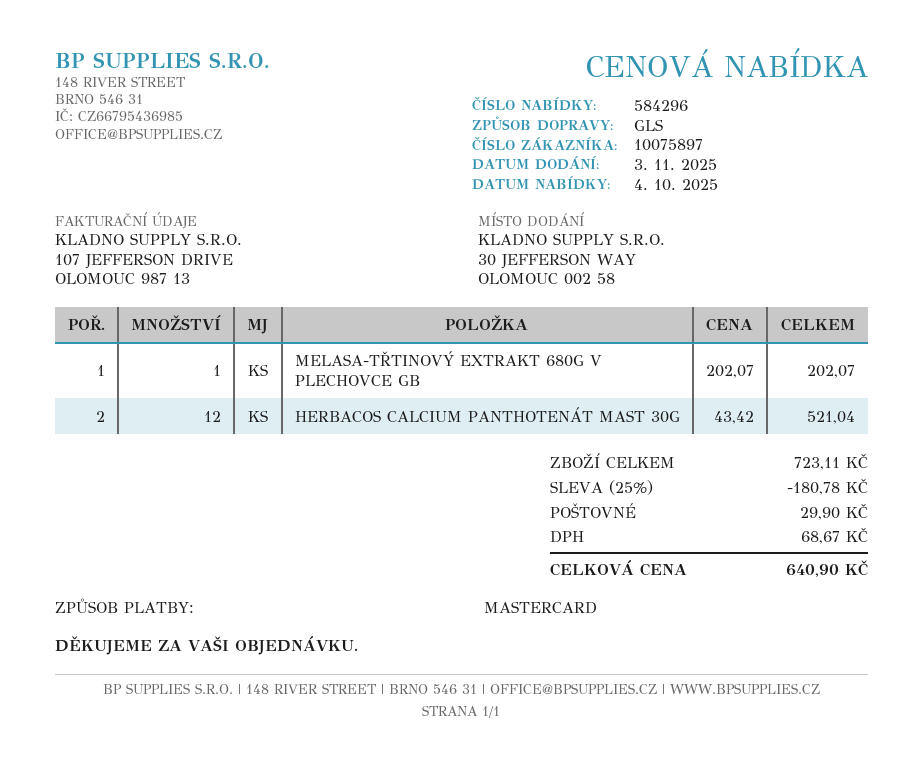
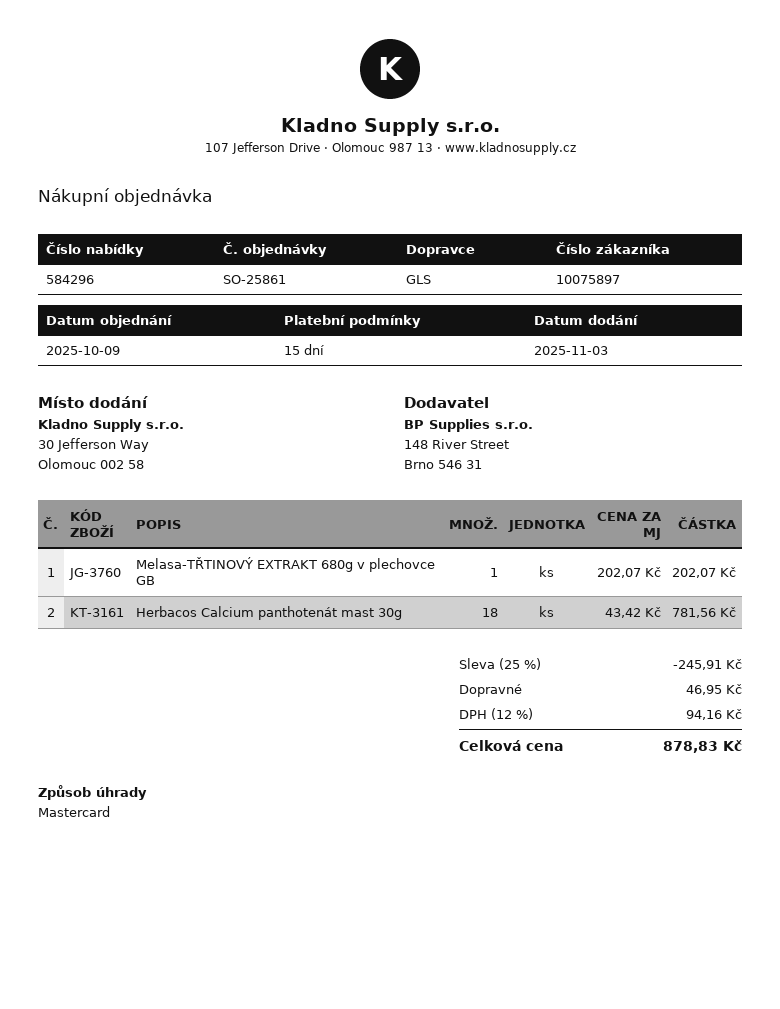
HERBACOS CALCIUM PANTHOTENÁT MAST 30G: 12 x 43.42 = 521.04 -> 18 x 43.42 = 781.56
discount: 25% = 180.78 -> 25% = 245.91
shipping: 29.90 -> 46.95
tax: 68.67 -> 94.16
total: 640.90 -> 878.83

